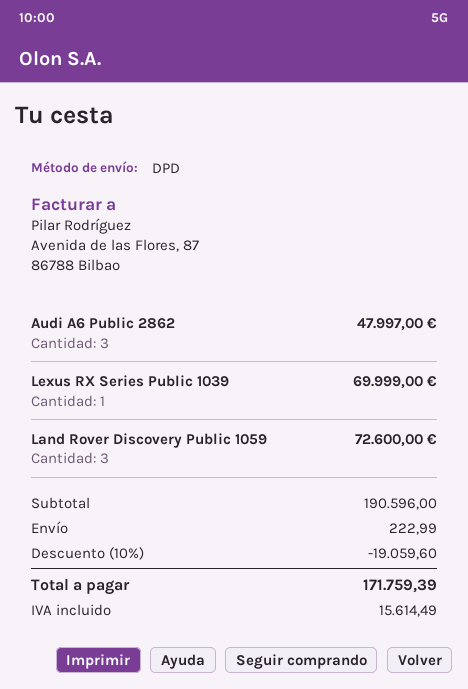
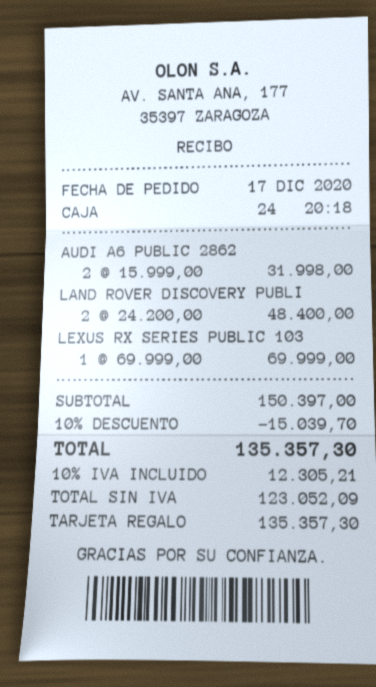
Audi A6 Public 2862: 3 for 47997.00 -> 2 for 31998.00
Land Rover Discovery Public 1059: 3 for 72600.00 -> 2 for 48400.00
subtotal: 190596.00 -> 150397.00
discount: 10% = 19059.60 -> 10% = 15039.70
shipping: 222.99 -> none
tax: 15614.49 -> 12305.21
total: 171759.39 -> 135357.30

